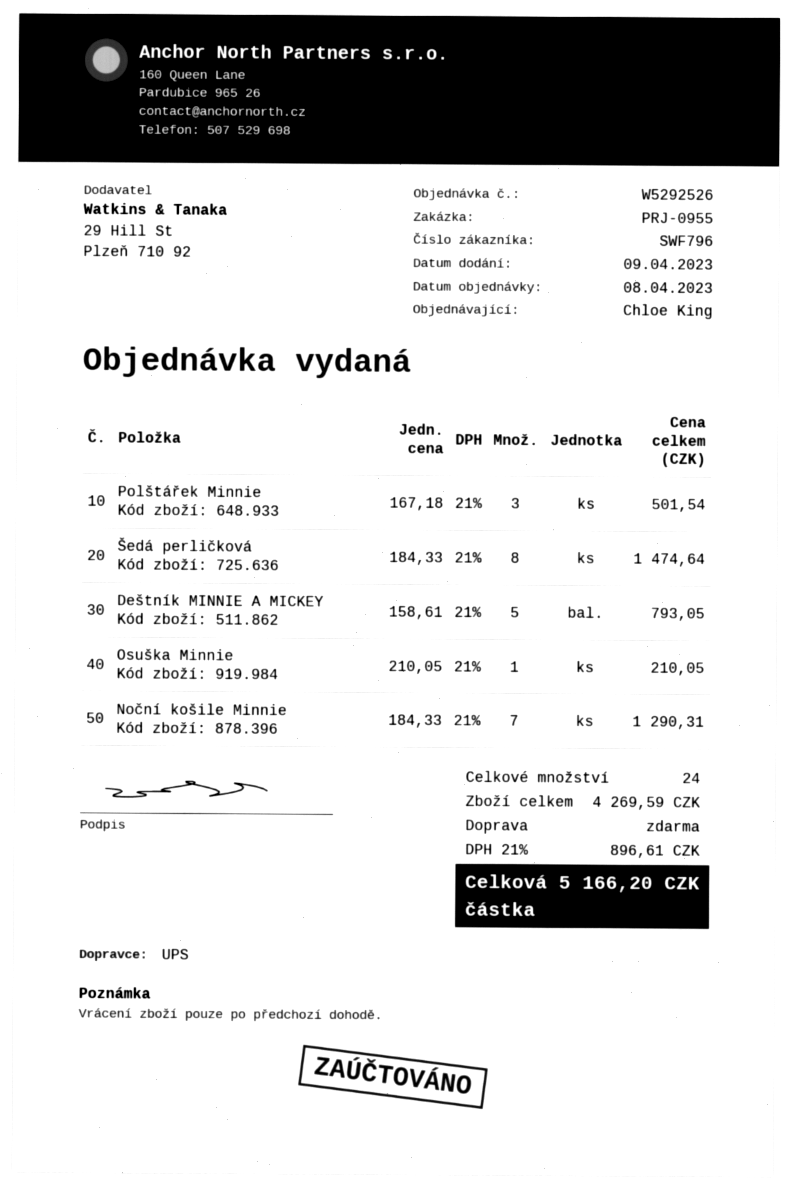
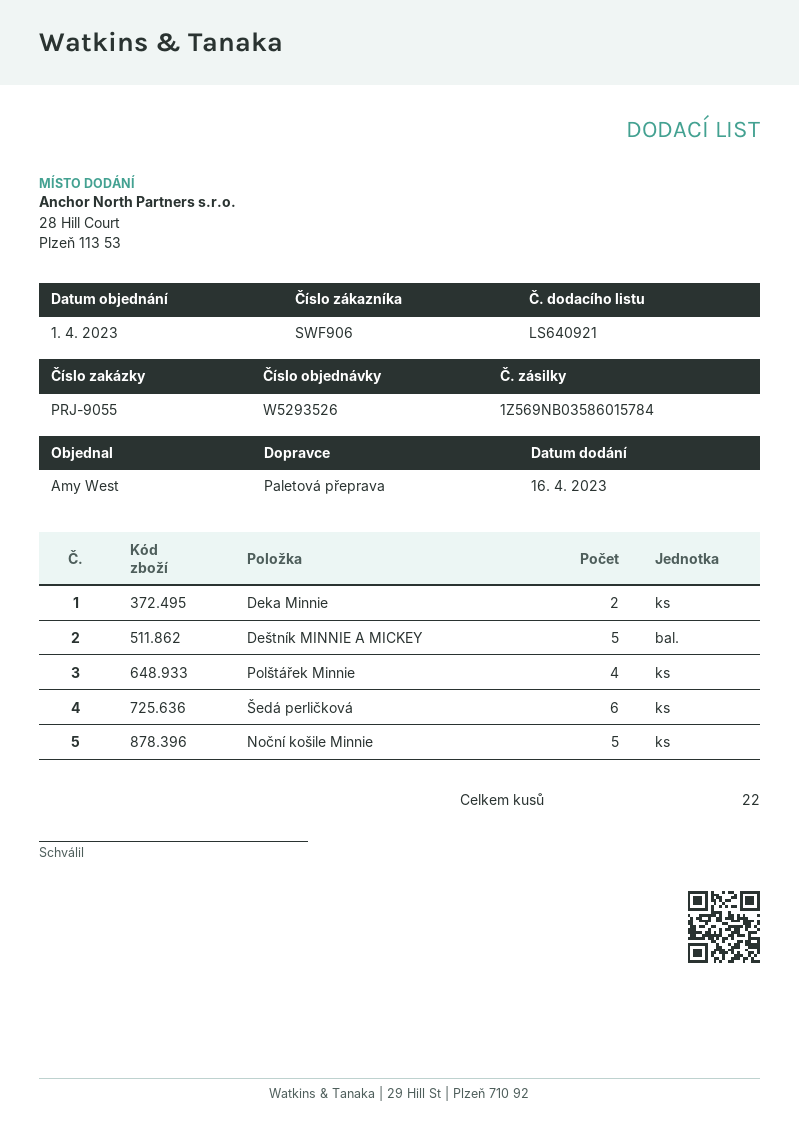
order number: W5292526 -> W5293526
order date: 2023-04-08 -> 2023-04-01
delivery date: 2023-04-09 -> 2023-04-16
customer number: SWF796 -> SWF906
reference: PRJ-0955 -> PRJ-9055
ordered by: Chloe King -> Amy West
shipping method: UPS -> pallet freight
Polštářek Minnie: 3 -> 4
Šedá perličková: 8 -> 6
Osuška Minnie: 1 -> none
Noční košile Minnie: 7 -> 5
Deka Minnie: none -> 2
total quantity: 24 -> 22

